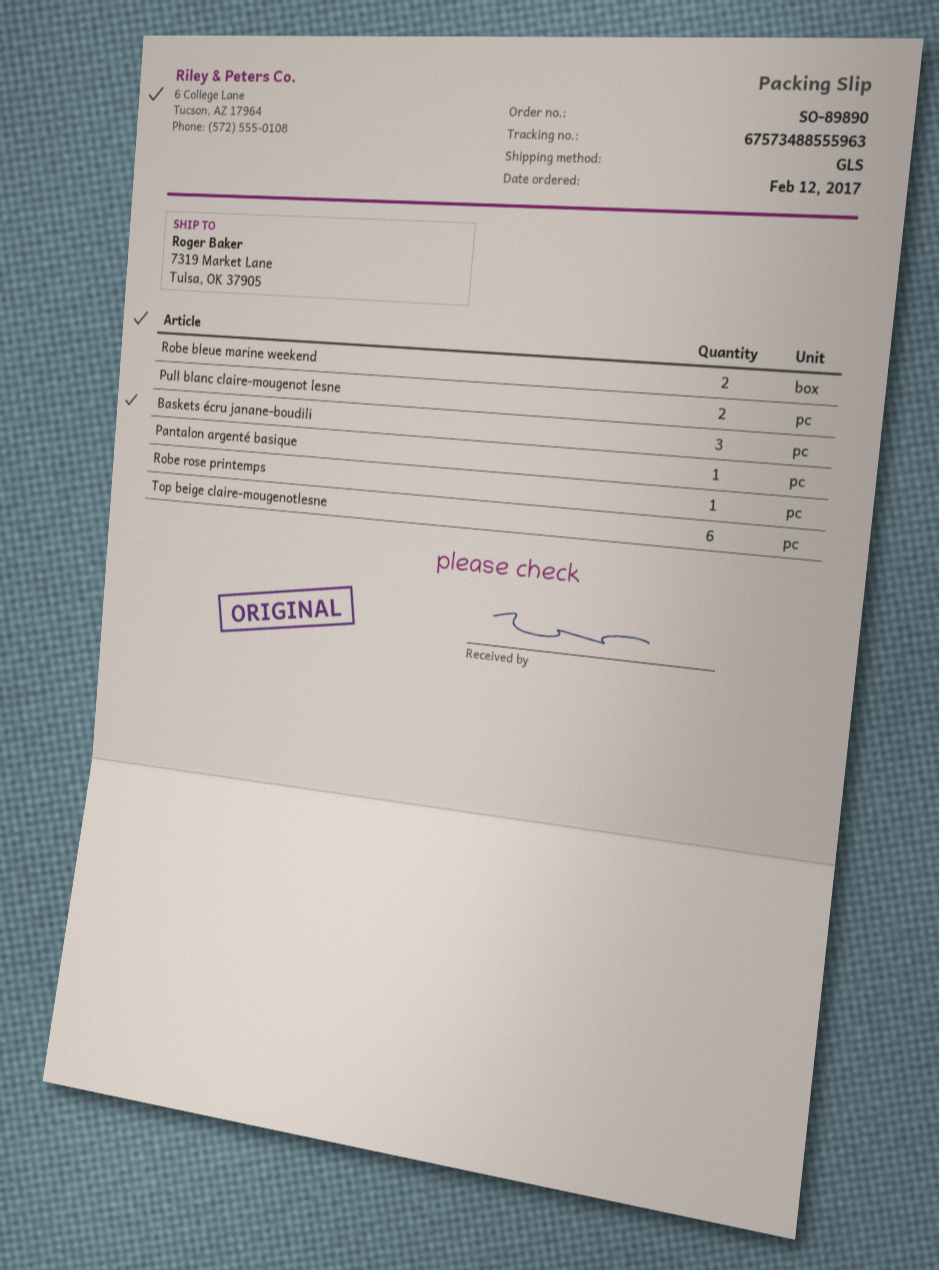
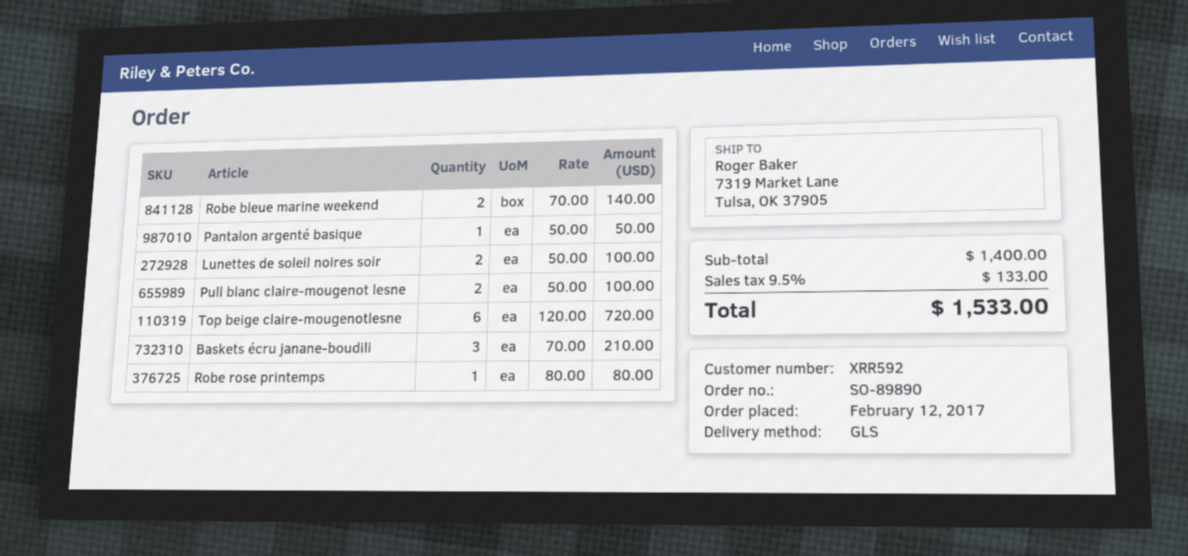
Lunettes de soleil noires soir: none -> 2

